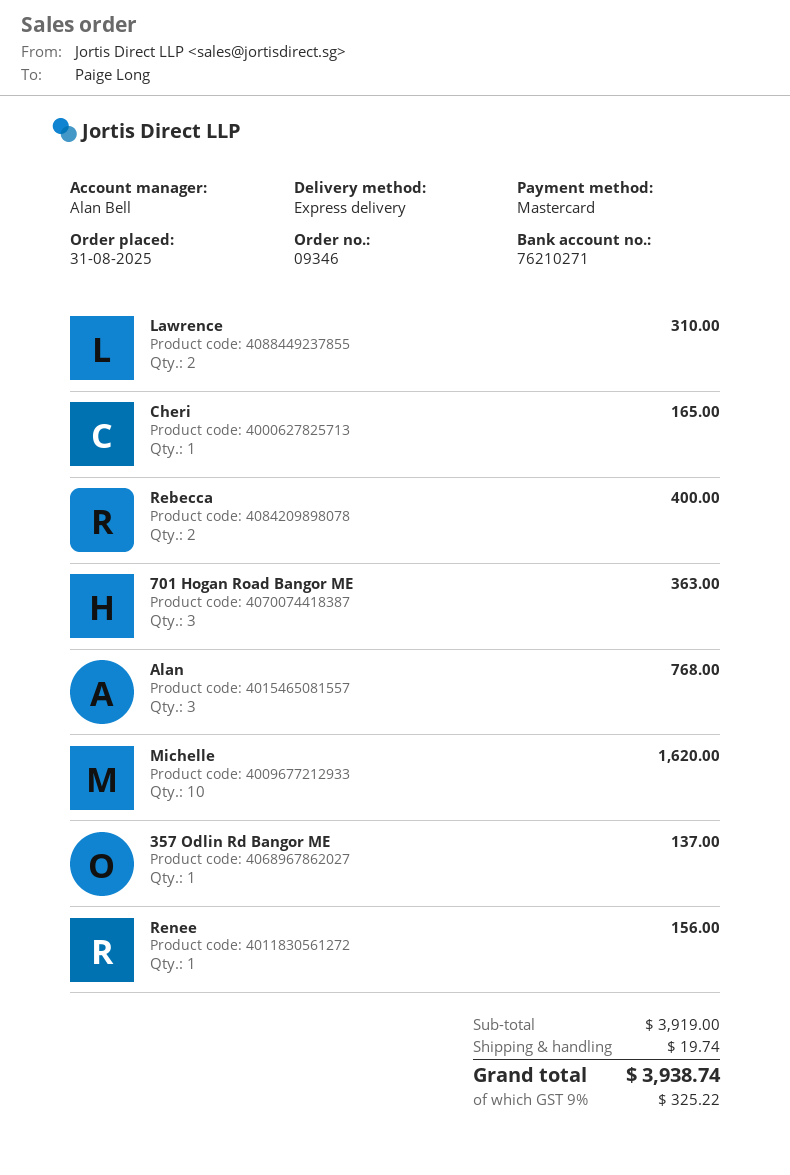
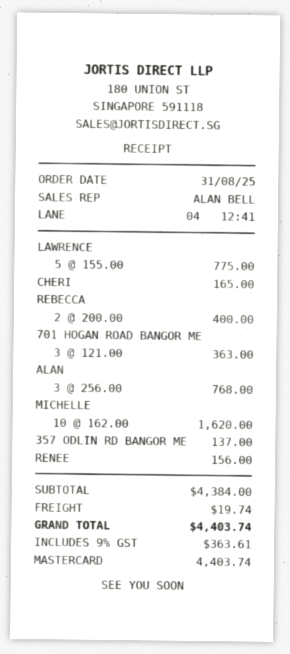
Lawrence: 2 for 310.00 -> 5 for 775.00
subtotal: 3919.00 -> 4384.00
tax: 9% = 325.22 -> 9% = 363.61
total: 3938.74 -> 4403.74

